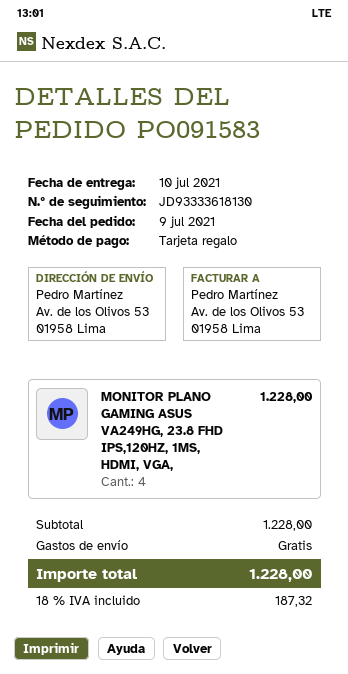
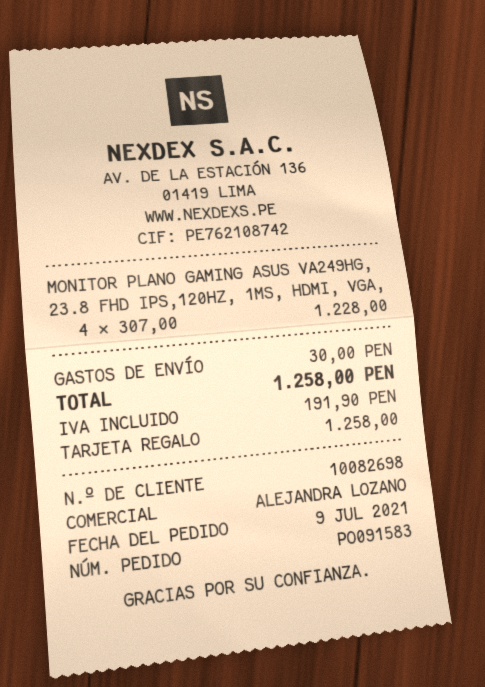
shipping: 0.00 -> 30.00
tax: 187.32 -> 191.90
total: 1228.00 -> 1258.00

